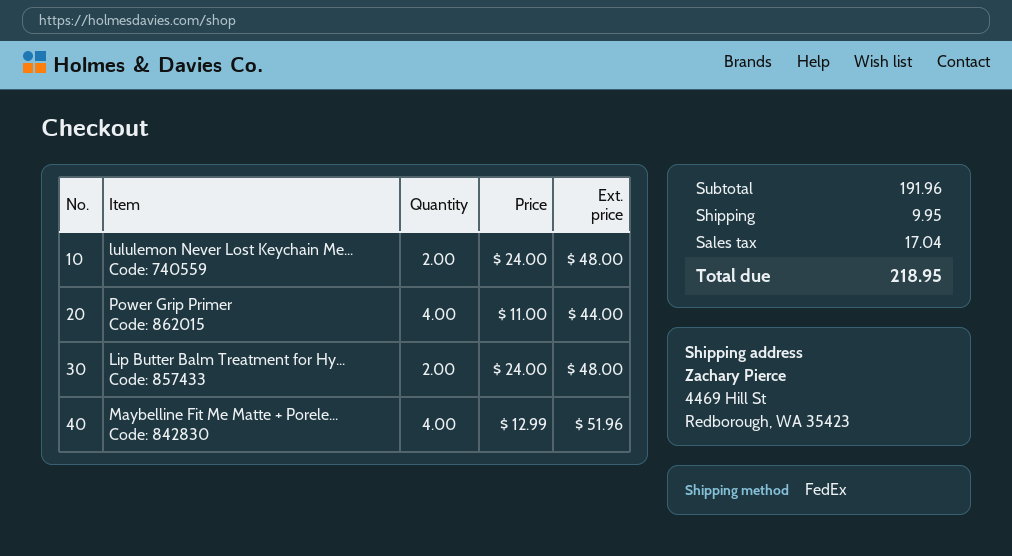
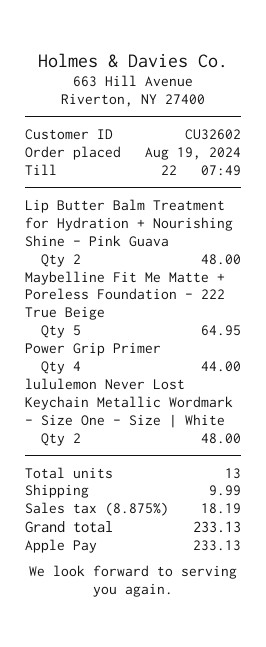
Maybelline Fit Me Matte + Porele...: 4 for 51.96 -> 5 for 64.95
shipping: 9.95 -> 9.99
tax: 17.04 -> 18.19
total: 218.95 -> 233.13

